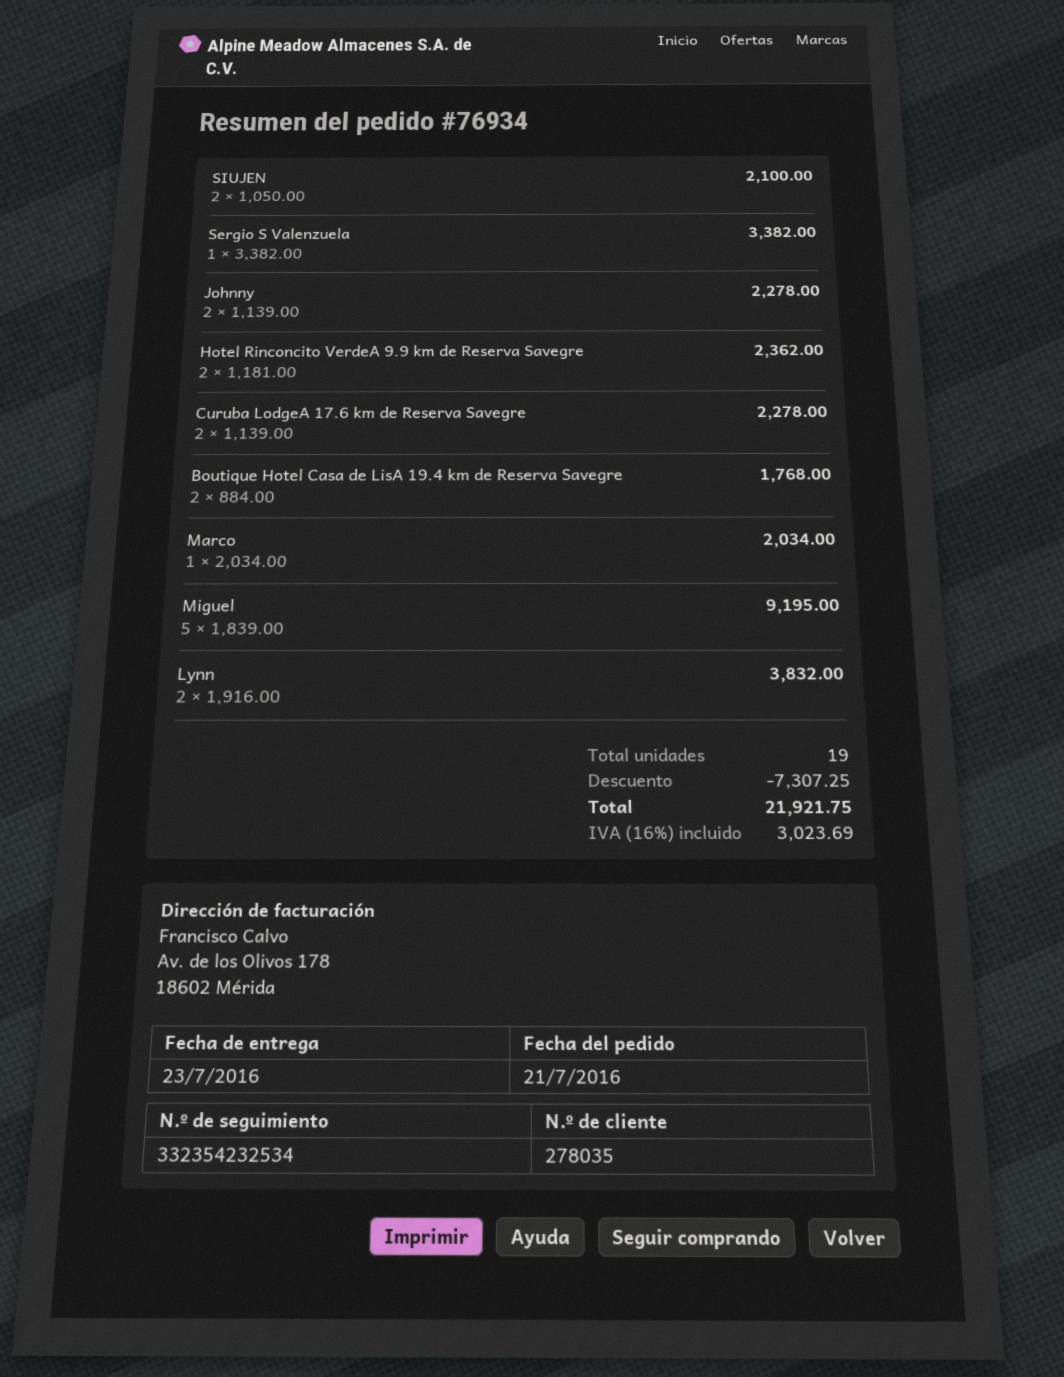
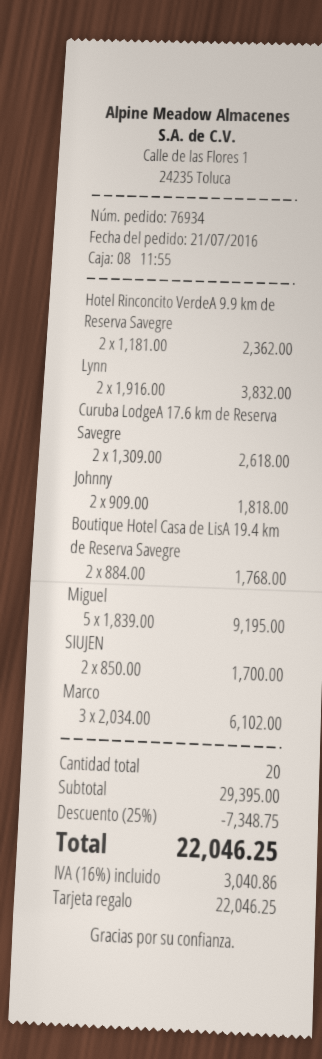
SIUJEN: 2 x 1050.00 = 2100.00 -> 2 x 850.00 = 1700.00
Sergio S Valenzuela: 1 x 3382.00 = 3382.00 -> none
Johnny: 2 x 1139.00 = 2278.00 -> 2 x 909.00 = 1818.00
Curuba LodgeA 17.6 km de Reserva Savegre: 2 x 1139.00 = 2278.00 -> 2 x 1309.00 = 2618.00
Marco: 1 x 2034.00 = 2034.00 -> 3 x 2034.00 = 6102.00
total quantity: 19 -> 20
discount: 7307.25 -> 7348.75
tax: 16% = 3023.69 -> 16% = 3040.86
total: 21921.75 -> 22046.25

